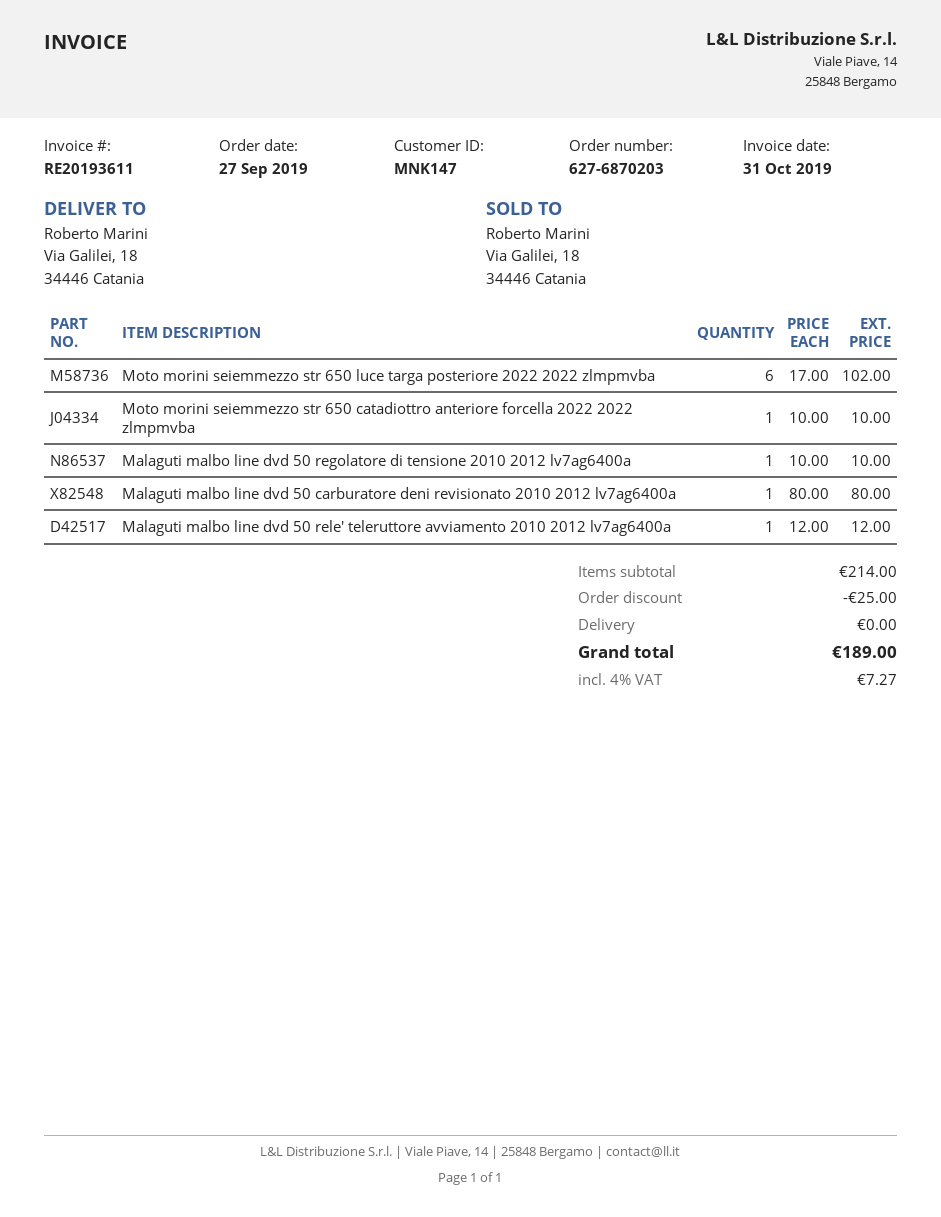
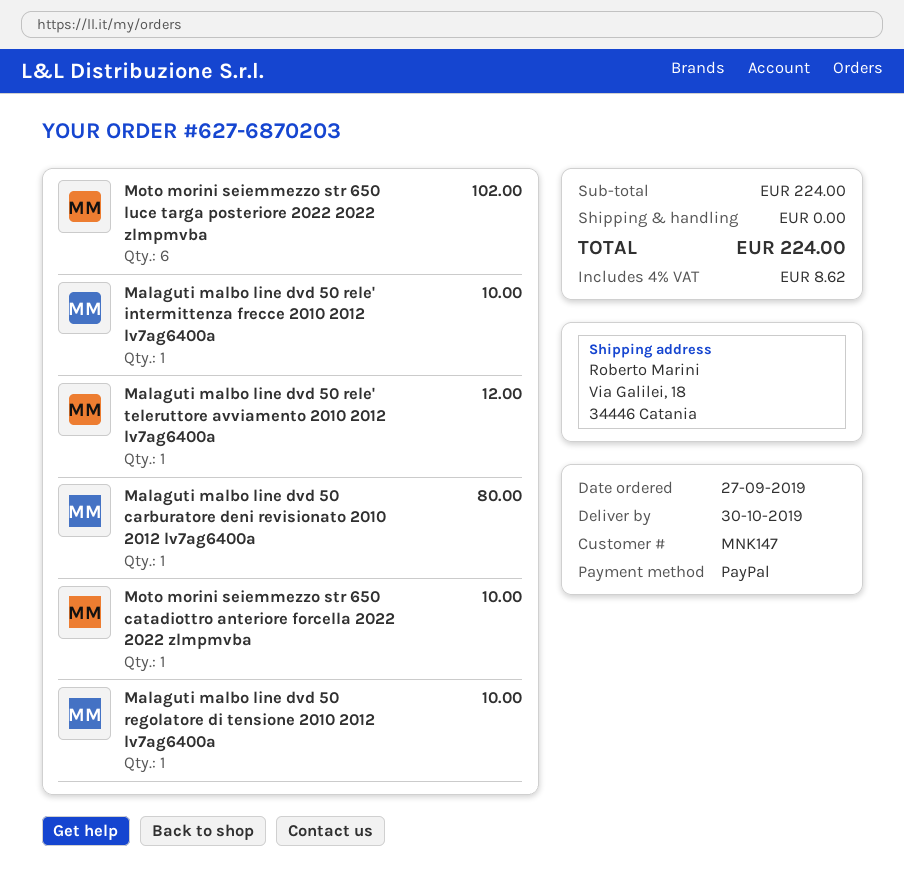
Malaguti malbo line dvd 50 rele' intermittenza frecce 2010 2012 lv7ag6400a: none -> 1 for 10.00
subtotal: 214.00 -> 224.00
discount: 25.00 -> none
tax: 4% = 7.27 -> 4% = 8.62
total: 189.00 -> 224.00

